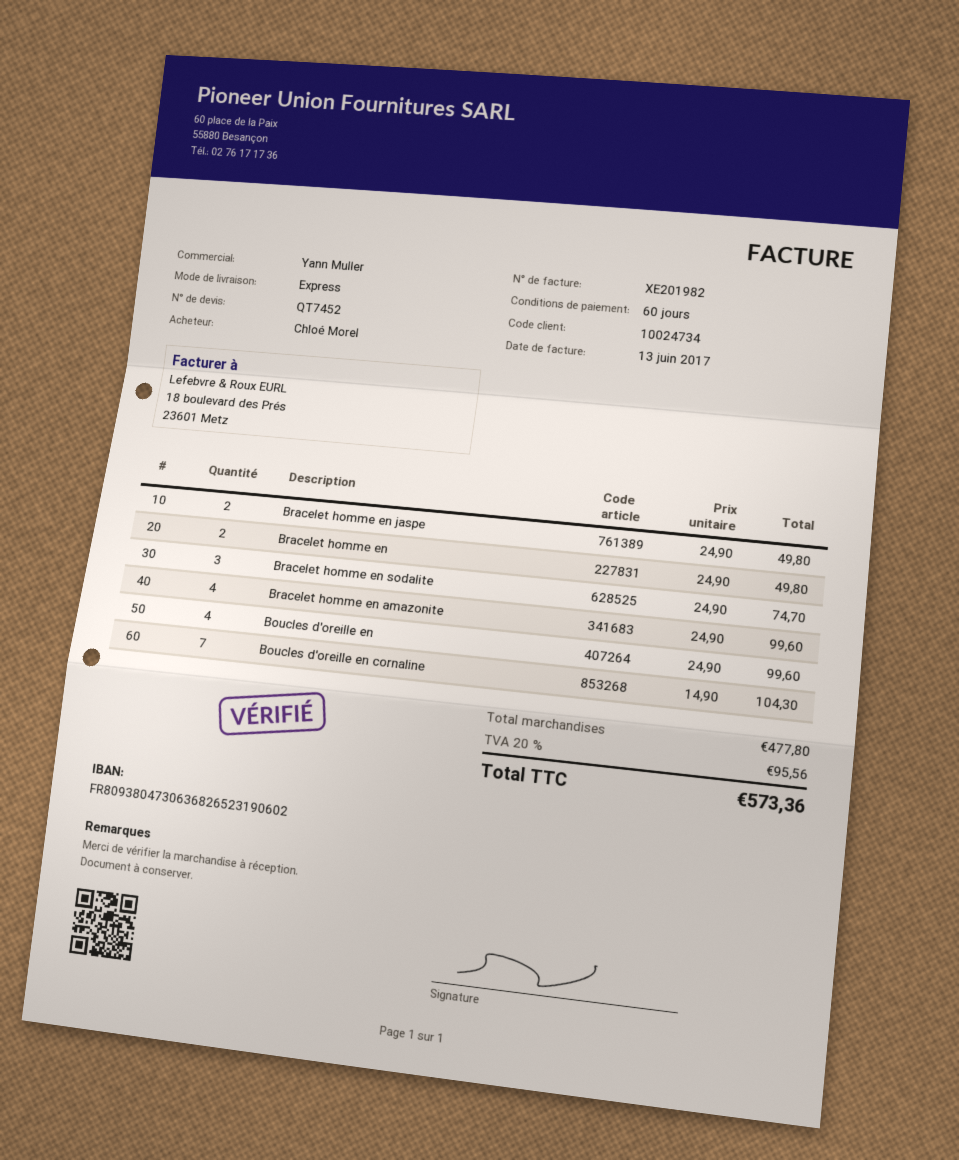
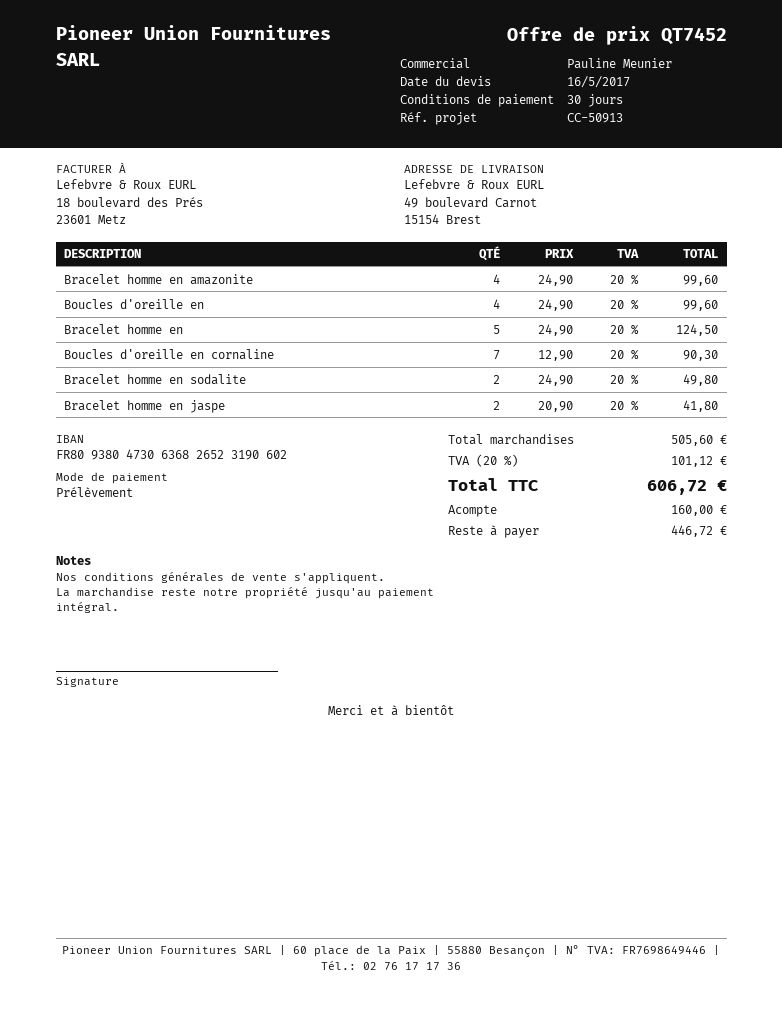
payment terms: 60 days -> 30 days
sales rep: Yann Muller -> Pauline Meunier
Bracelet homme en jaspe: 2 x 24.90 = 49.80 -> 2 x 20.90 = 41.80
Bracelet homme en: 2 x 24.90 = 49.80 -> 5 x 24.90 = 124.50
Bracelet homme en sodalite: 3 x 24.90 = 74.70 -> 2 x 24.90 = 49.80
Boucles d'oreille en cornaline: 7 x 14.90 = 104.30 -> 7 x 12.90 = 90.30
subtotal: 477.80 -> 505.60
tax: 20% = 95.56 -> 20% = 101.12
total: 573.36 -> 606.72

